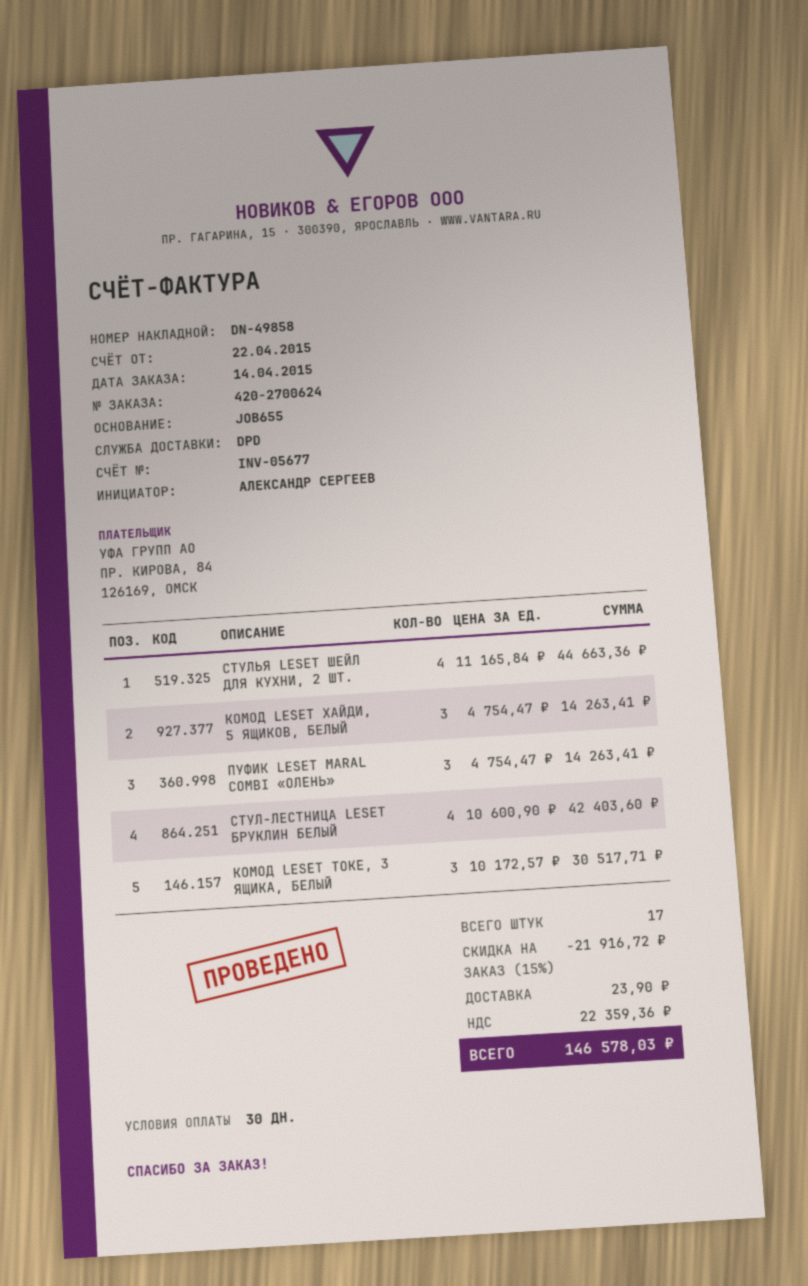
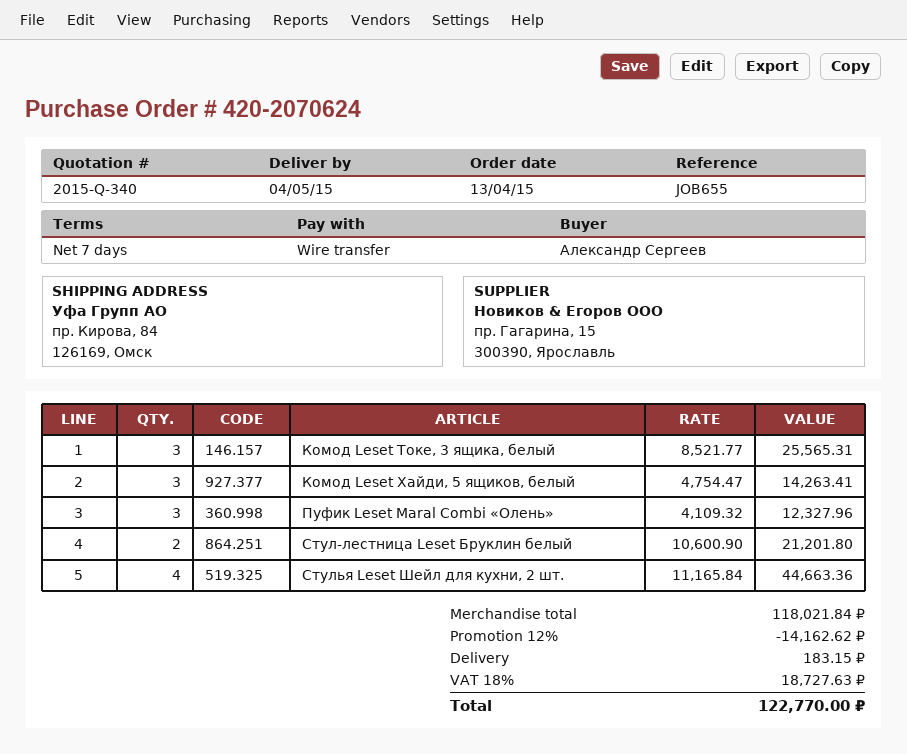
order number: 420-2700624 -> 420-2070624
order date: 2015-04-14 -> 2015-04-13
payment terms: 30 days -> 7 days
ПУФИК LESET MARAL COMBI «ОЛЕНЬ»: 3 x 4754.47 = 14263.41 -> 3 x 4109.32 = 12327.96
СТУЛ-ЛЕСТНИЦА LESET БРУКЛИН БЕЛЫЙ: 4 x 10600.90 = 42403.60 -> 2 x 10600.90 = 21201.80
КОМОД LESET ТОКЕ, 3 ЯЩИКА, БЕЛЫЙ: 3 x 10172.57 = 30517.71 -> 3 x 8521.77 = 25565.31
discount: 15% = 21916.72 -> 12% = 14162.62
shipping: 23.90 -> 183.15
tax: 22359.36 -> 18727.63
total: 146578.03 -> 122770.00

